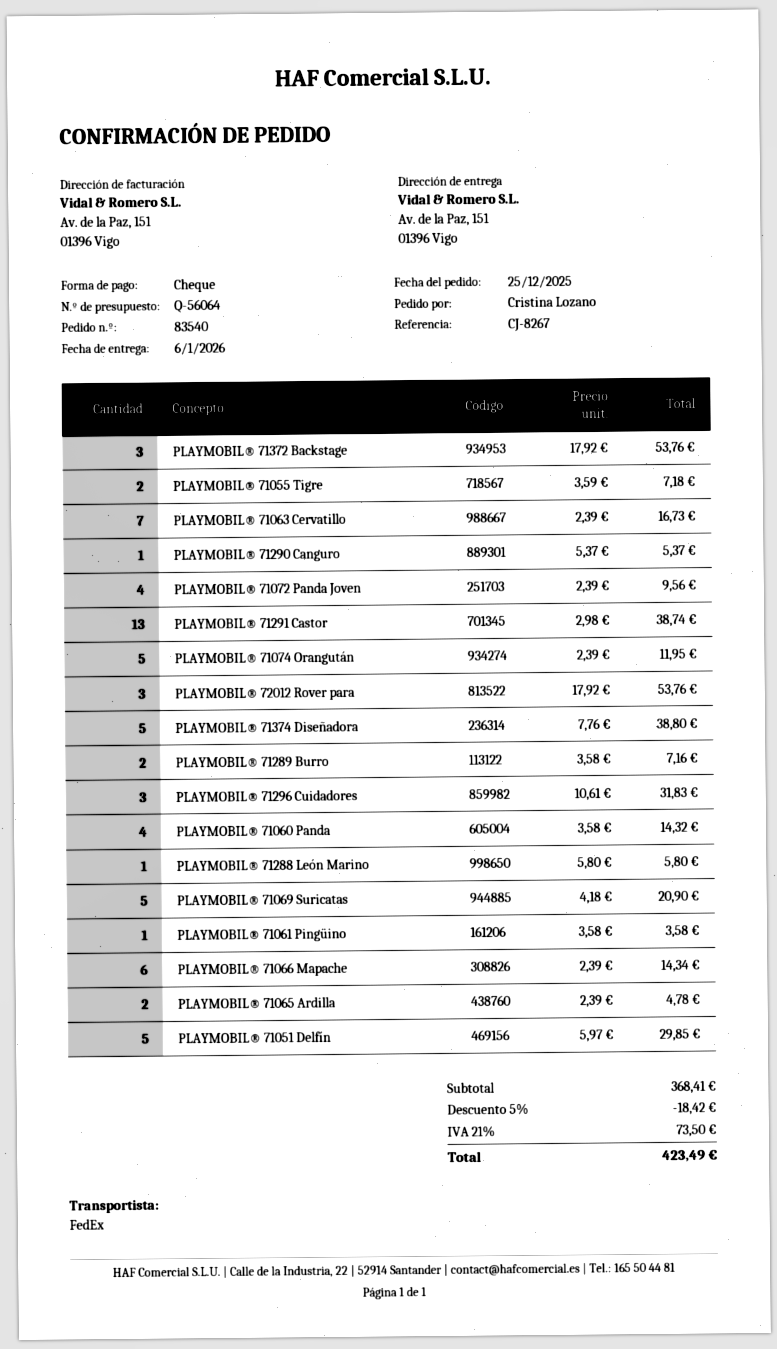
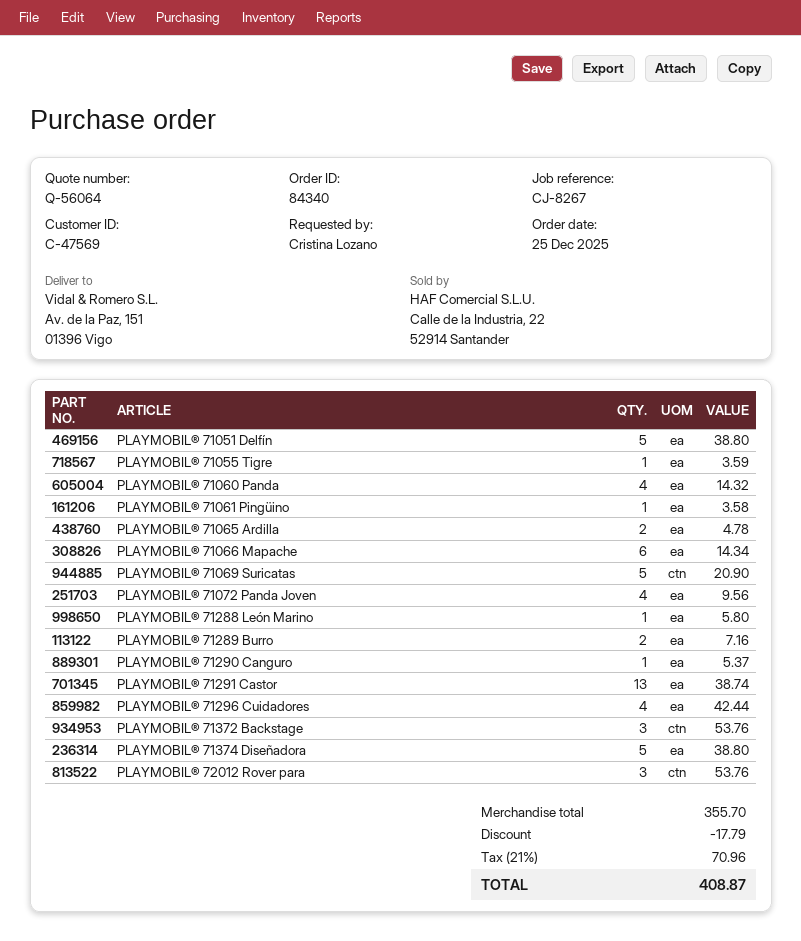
order number: 83540 -> 84340
PLAYMOBIL® 71055 Tigre: 2 for 7.18 -> 1 for 3.59
PLAYMOBIL® 71063 Cervatillo: 7 for 16.73 -> none
PLAYMOBIL® 71074 Orangután: 5 for 11.95 -> none
PLAYMOBIL® 71296 Cuidadores: 3 for 31.83 -> 4 for 42.44
PLAYMOBIL® 71051 Delfín: 5 for 29.85 -> 5 for 38.80
subtotal: 368.41 -> 355.70
discount: 18.42 -> 17.79
tax: 21% = 73.50 -> 21% = 70.96
total: 423.49 -> 408.87

